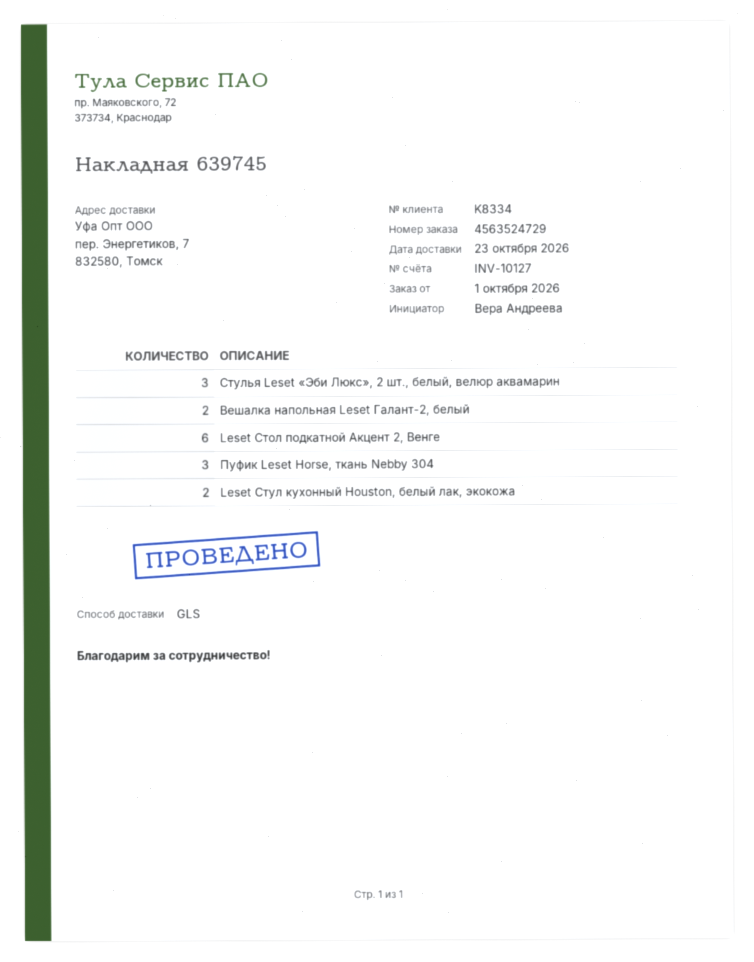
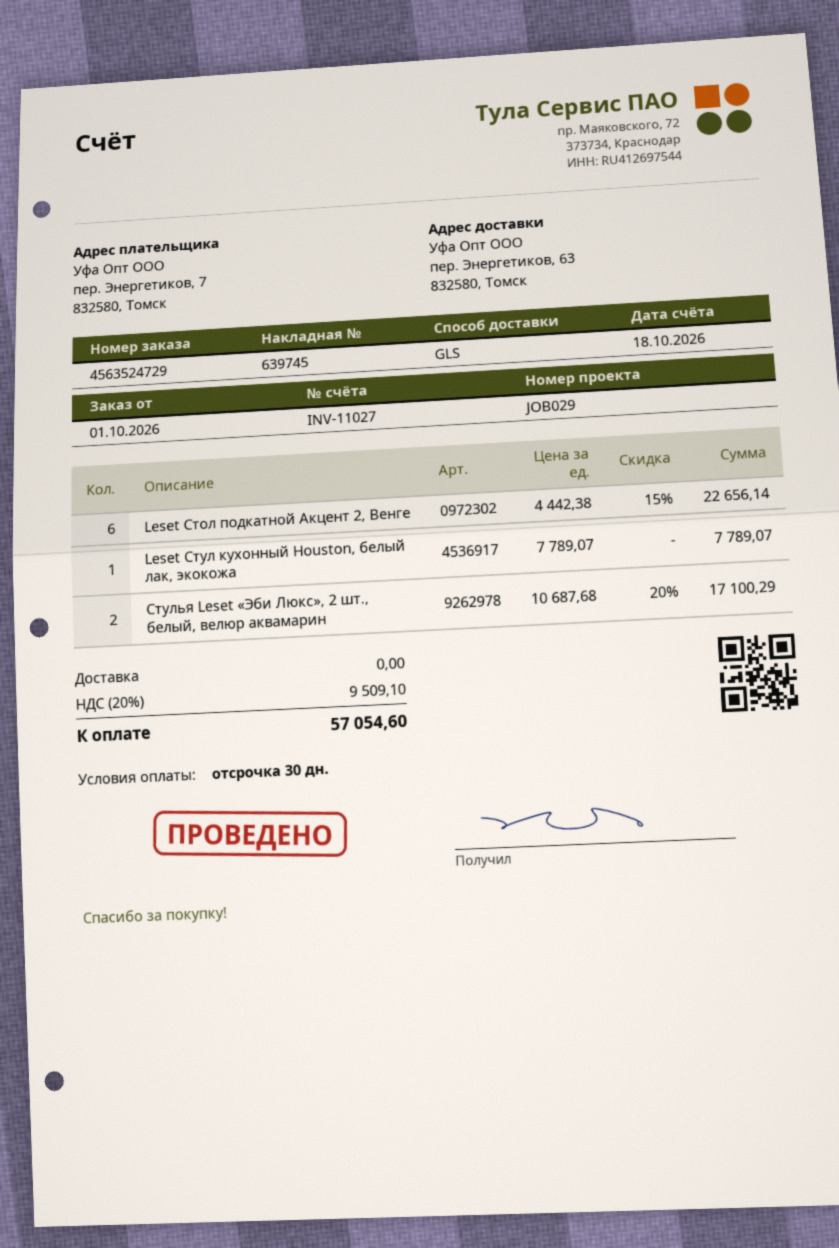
invoice number: INV-10127 -> INV-11027
ship to: пер. Энергетиков, 7, 832580, Томск -> пер. Энергетиков, 63, 832580, Томск
Стулья Leset «Эби Люкс», 2 шт., белый, велюр аквамарин: 3 -> 2
Вешалка напольная Leset Галант-2, белый: 2 -> none
Пуфик Leset Horse, ткань Nebby 304: 3 -> none
Leset Стул кухонный Houston, белый лак, экокожа: 2 -> 1

